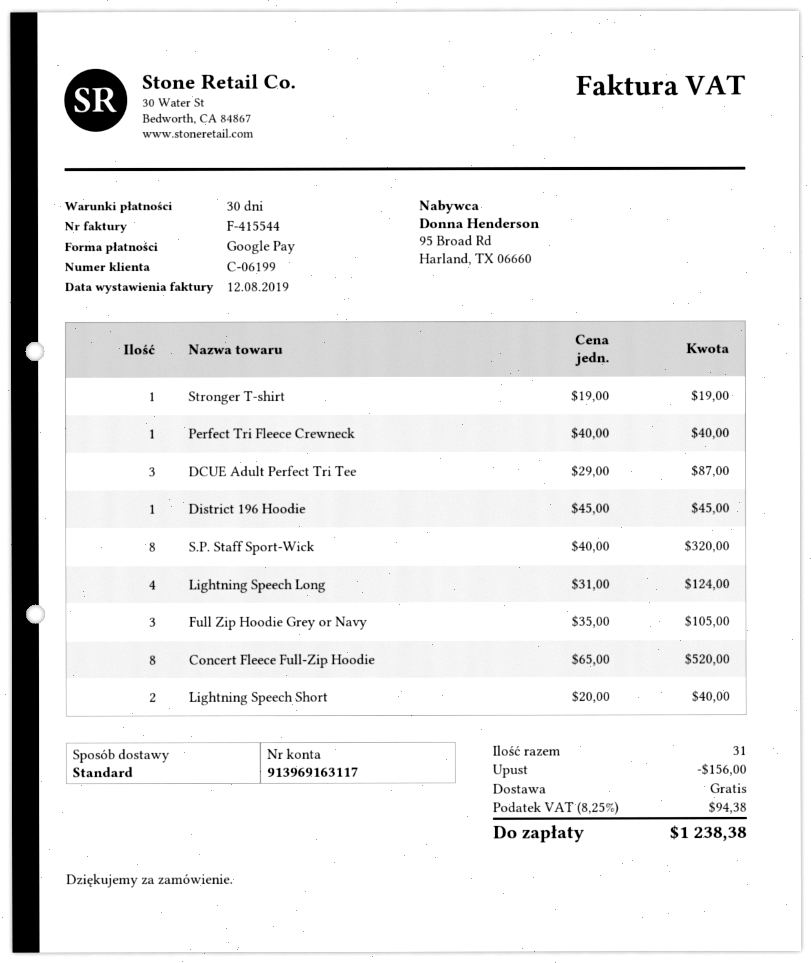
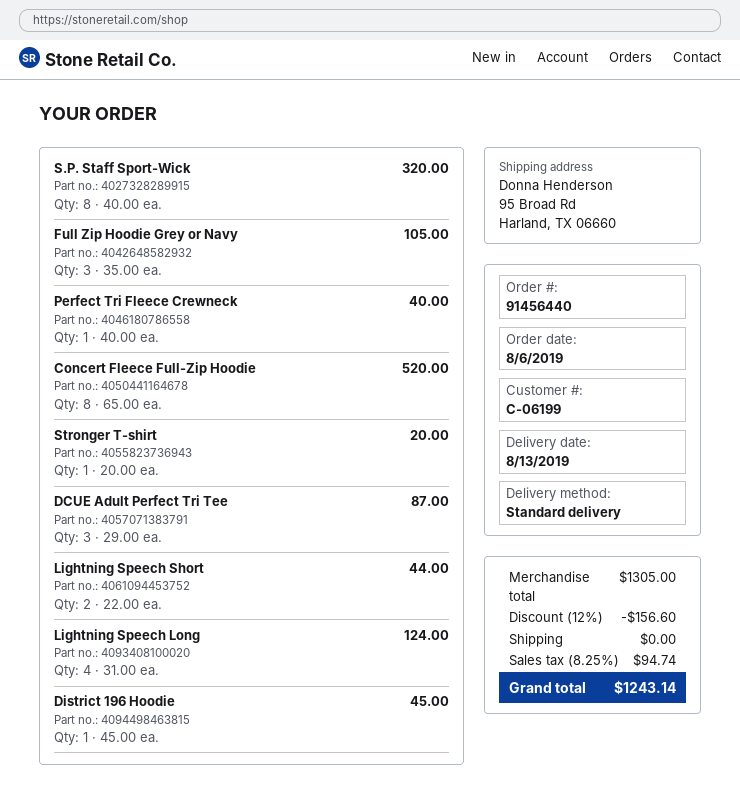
Stronger T-shirt: 1 x 19.00 = 19.00 -> 1 x 20.00 = 20.00
Lightning Speech Short: 2 x 20.00 = 40.00 -> 2 x 22.00 = 44.00
discount: 156.00 -> 156.60
tax: 8.25% = 94.38 -> 8.25% = 94.74
total: 1238.38 -> 1243.14

